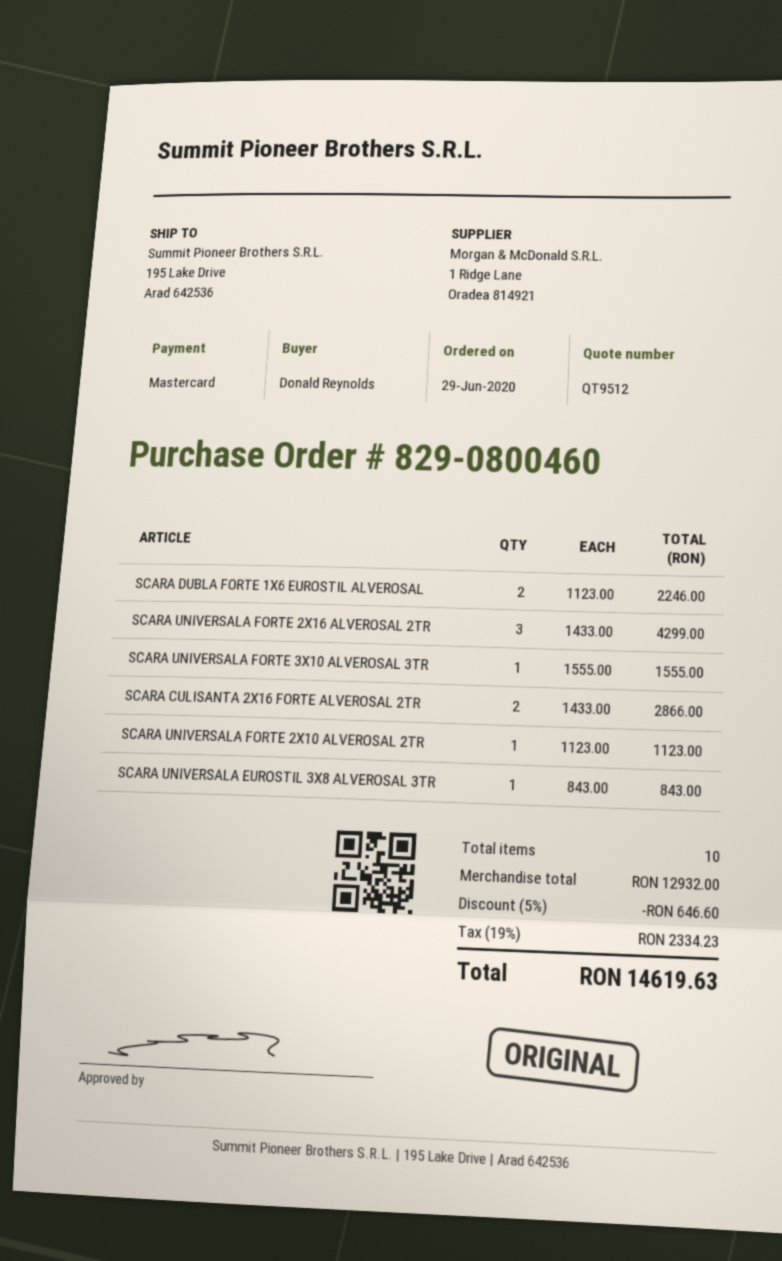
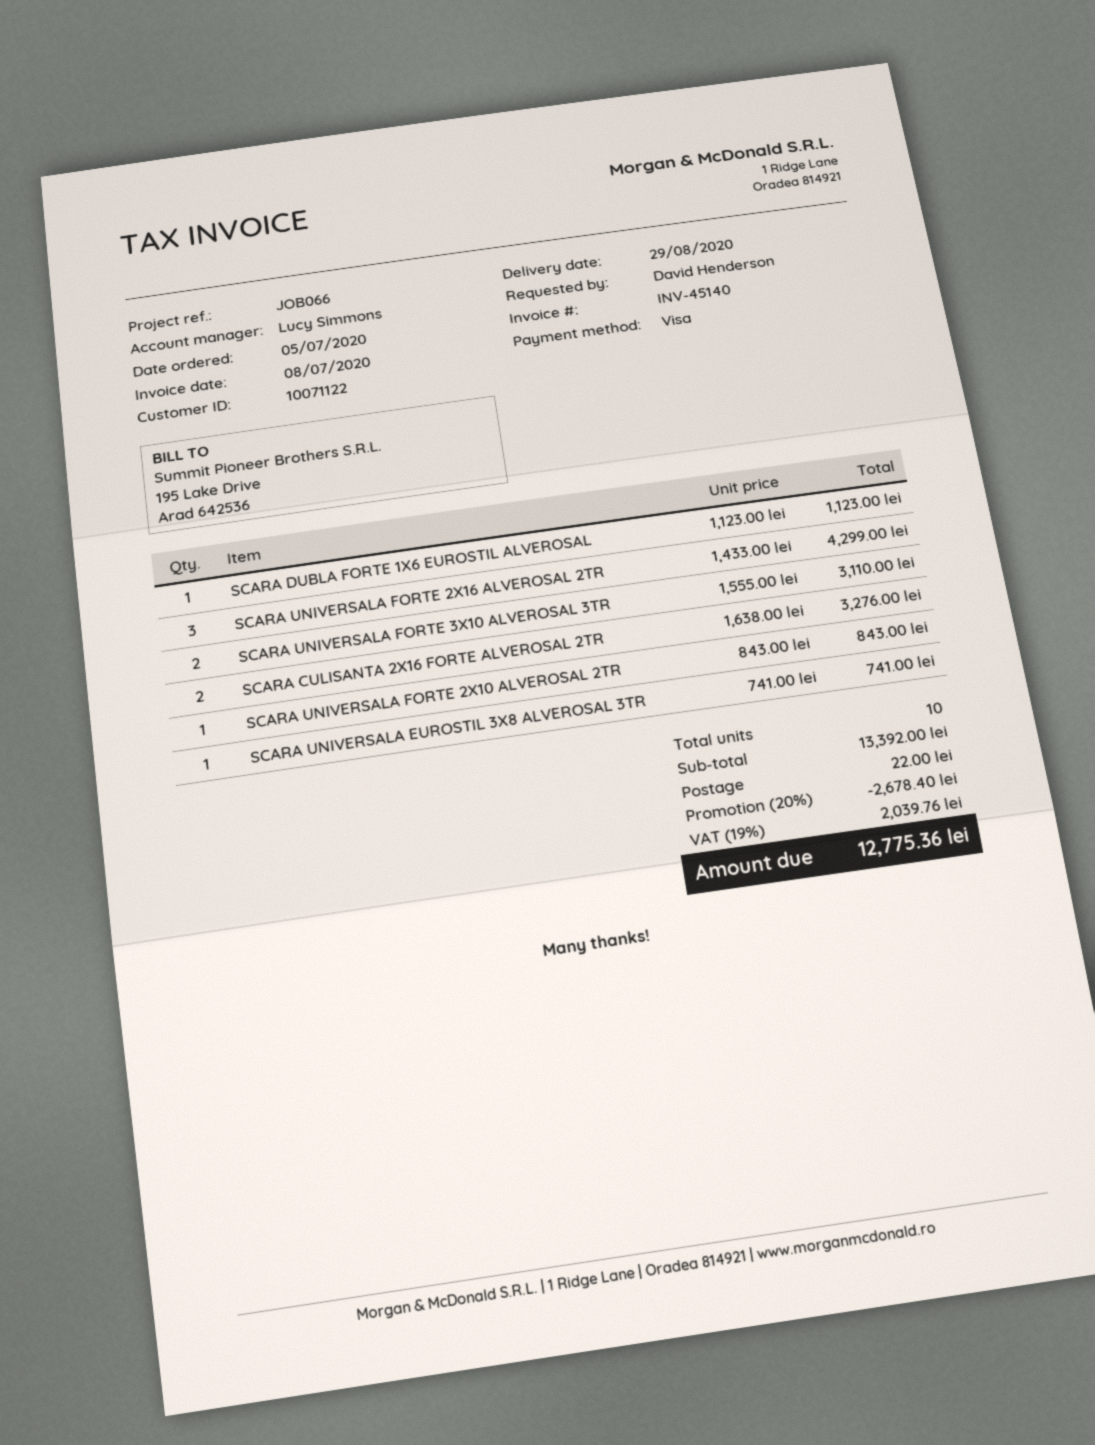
order date: 2020-06-29 -> 2020-07-05
ordered by: Donald Reynolds -> David Henderson
payment method: Mastercard -> Visa
SCARA DUBLA FORTE 1X6 EUROSTIL ALVEROSAL: 2 x 1123.00 = 2246.00 -> 1 x 1123.00 = 1123.00
SCARA UNIVERSALA FORTE 3X10 ALVEROSAL 3TR: 1 x 1555.00 = 1555.00 -> 2 x 1555.00 = 3110.00
SCARA CULISANTA 2X16 FORTE ALVEROSAL 2TR: 2 x 1433.00 = 2866.00 -> 2 x 1638.00 = 3276.00
SCARA UNIVERSALA FORTE 2X10 ALVEROSAL 2TR: 1 x 1123.00 = 1123.00 -> 1 x 843.00 = 843.00
SCARA UNIVERSALA EUROSTIL 3X8 ALVEROSAL 3TR: 1 x 843.00 = 843.00 -> 1 x 741.00 = 741.00
subtotal: 12932.00 -> 13392.00
discount: 5% = 646.60 -> 20% = 2678.40
shipping: none -> 22.00
tax: 19% = 2334.23 -> 19% = 2039.76
total: 14619.63 -> 12775.36

